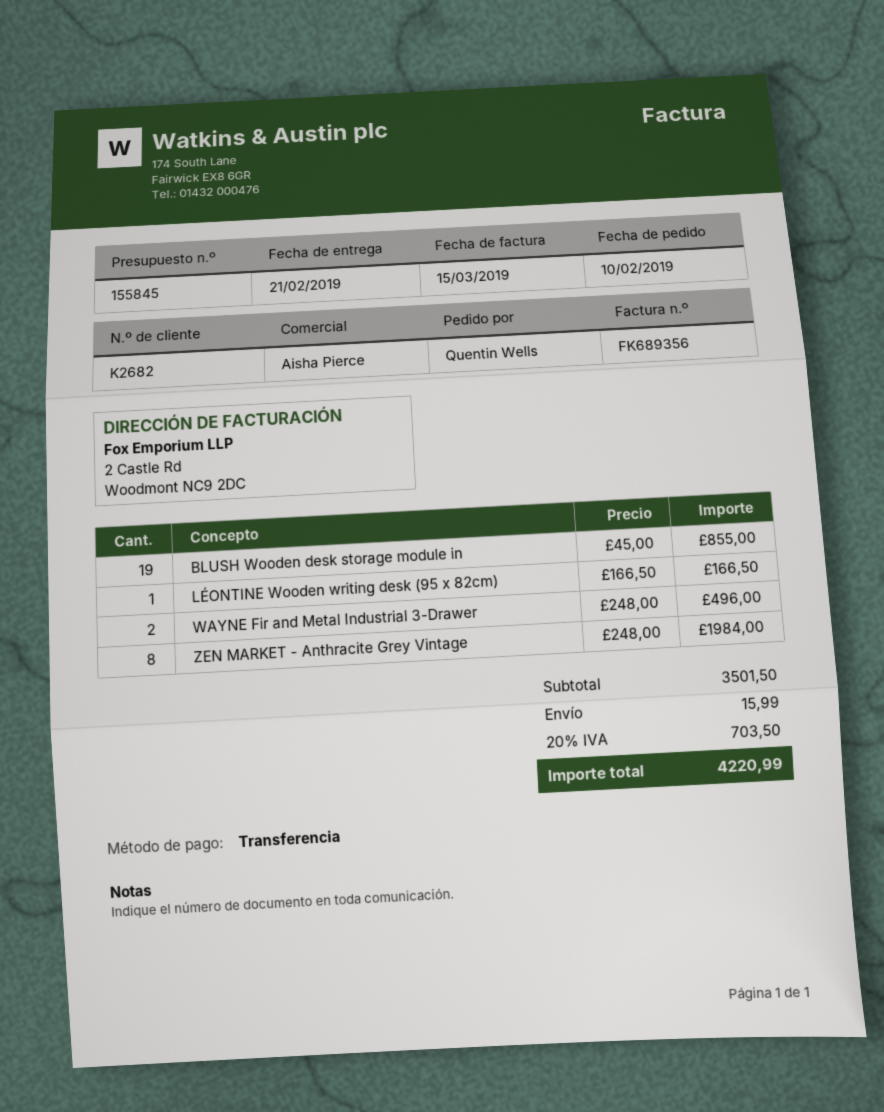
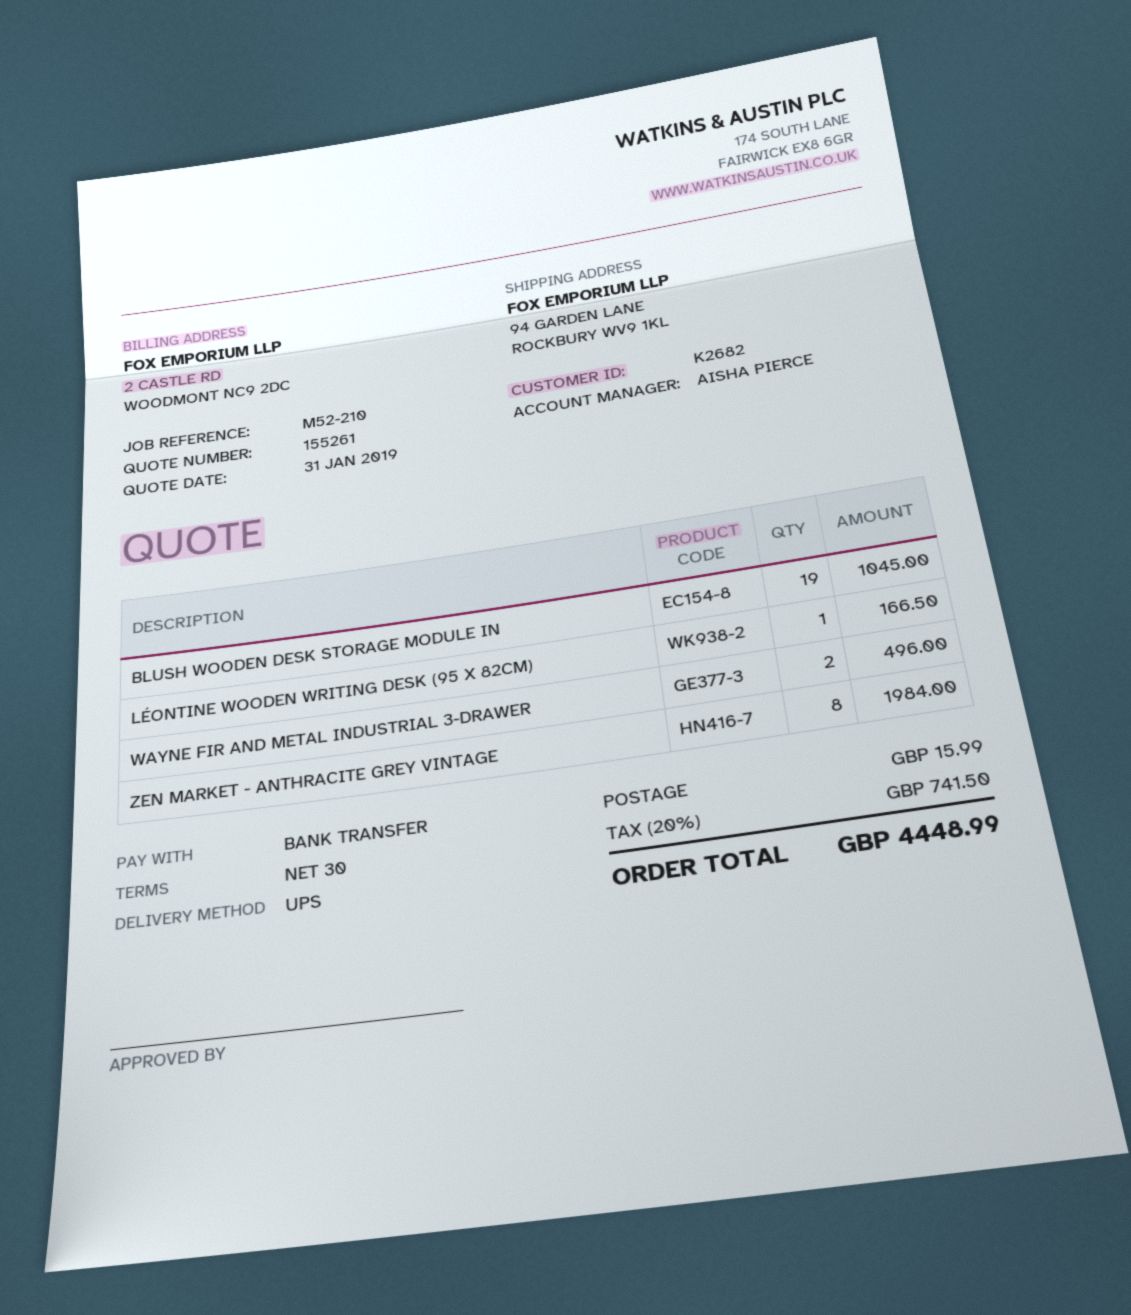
quote number: 155845 -> 155261
BLUSH Wooden desk storage module in: 19 for 855.00 -> 19 for 1045.00
tax: 20% = 703.50 -> 20% = 741.50
total: 4220.99 -> 4448.99

